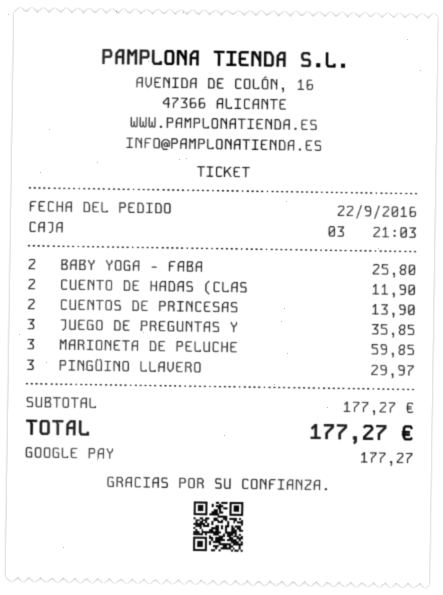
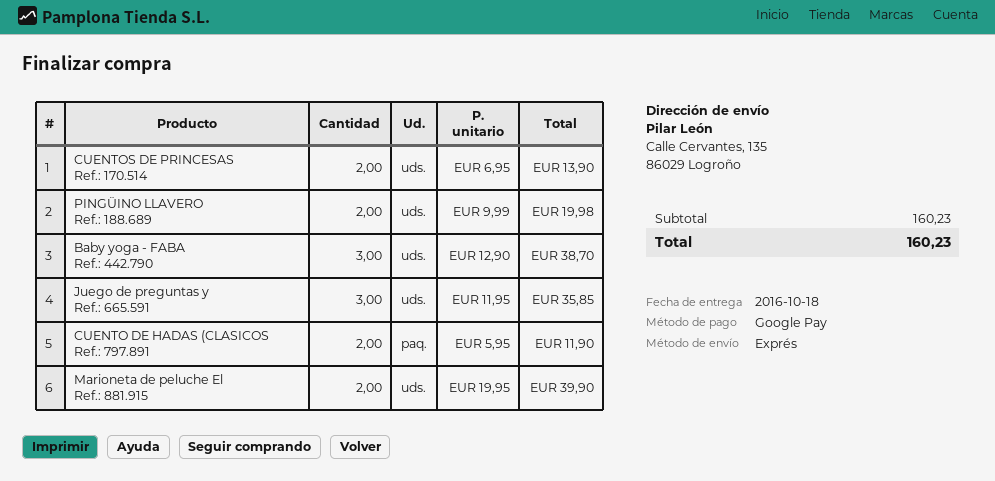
BABY YOGA - FABA: 2 for 25.80 -> 3 for 38.70
MARIONETA DE PELUCHE: 3 for 59.85 -> 2 for 39.90
PINGÜINO LLAVERO: 3 for 29.97 -> 2 for 19.98
subtotal: 177.27 -> 160.23
total: 177.27 -> 160.23

